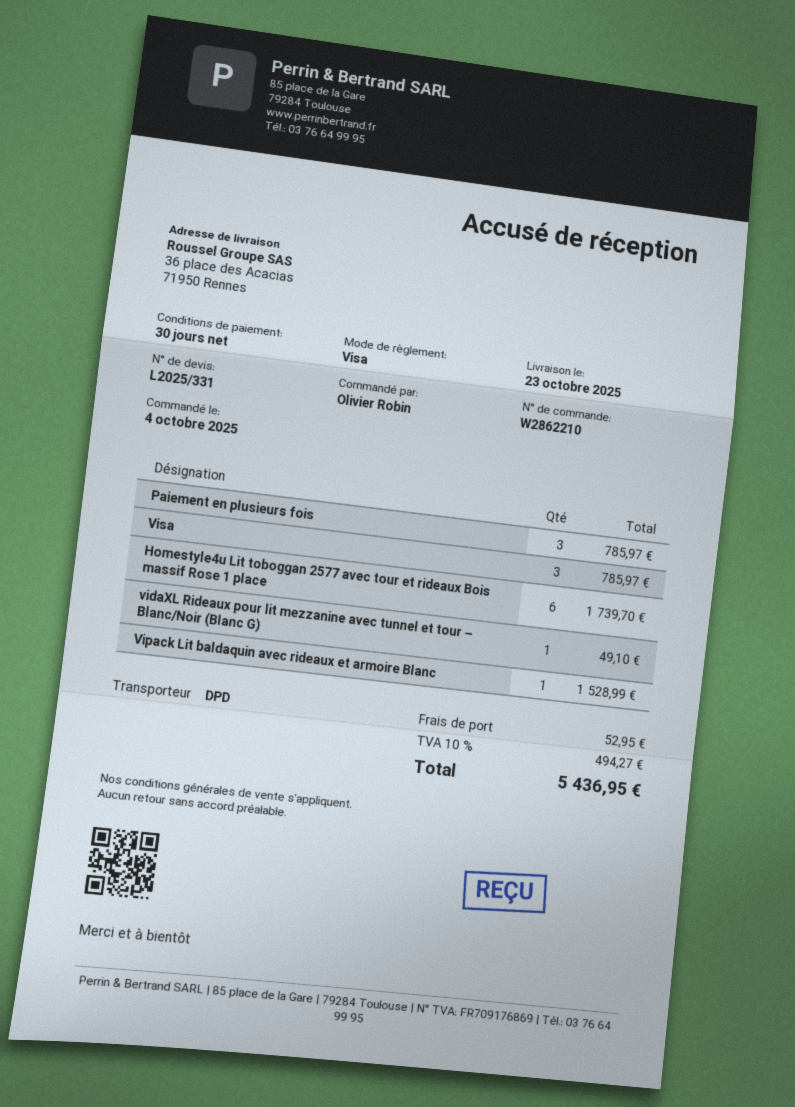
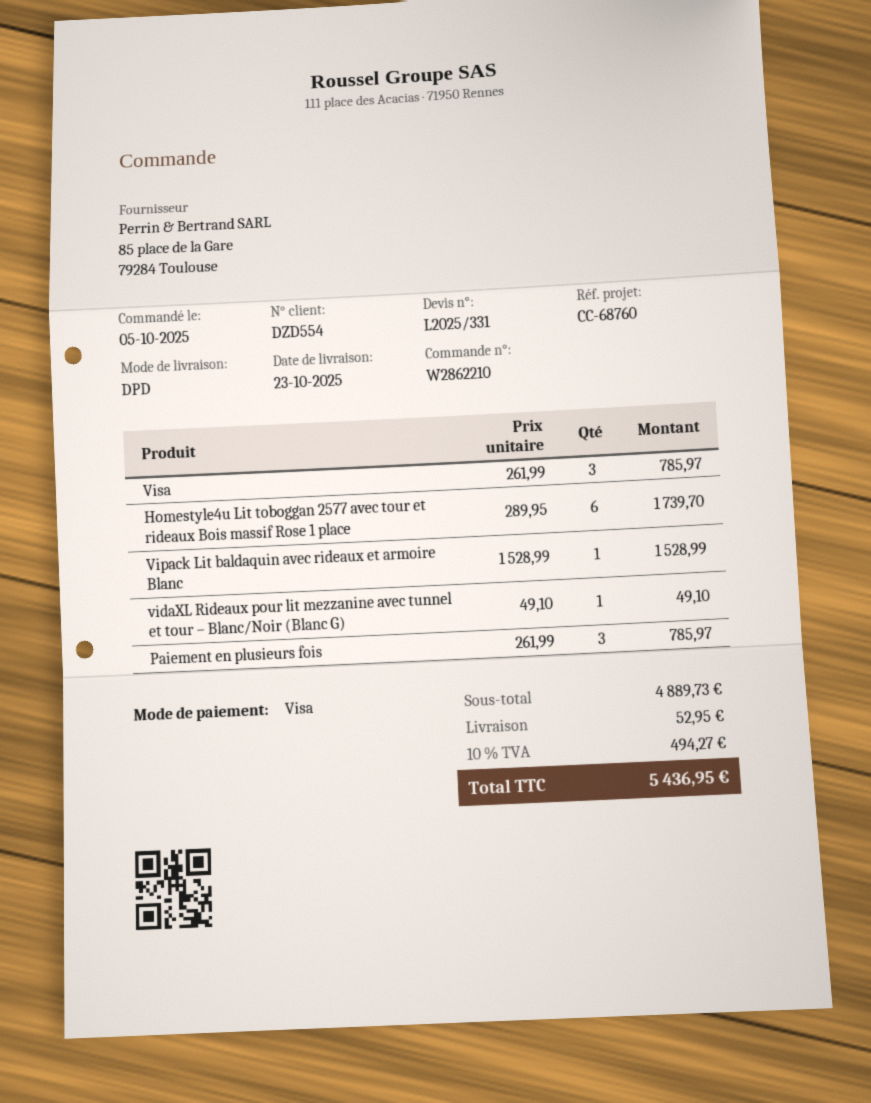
order date: 2025-10-04 -> 2025-10-05

